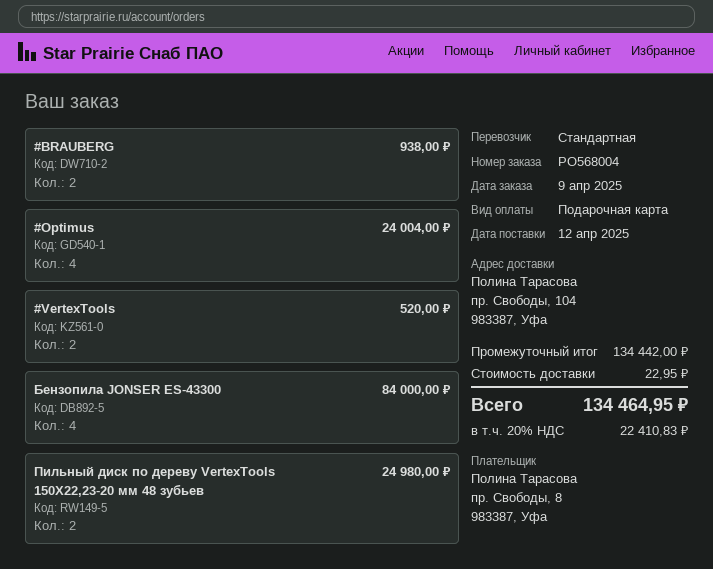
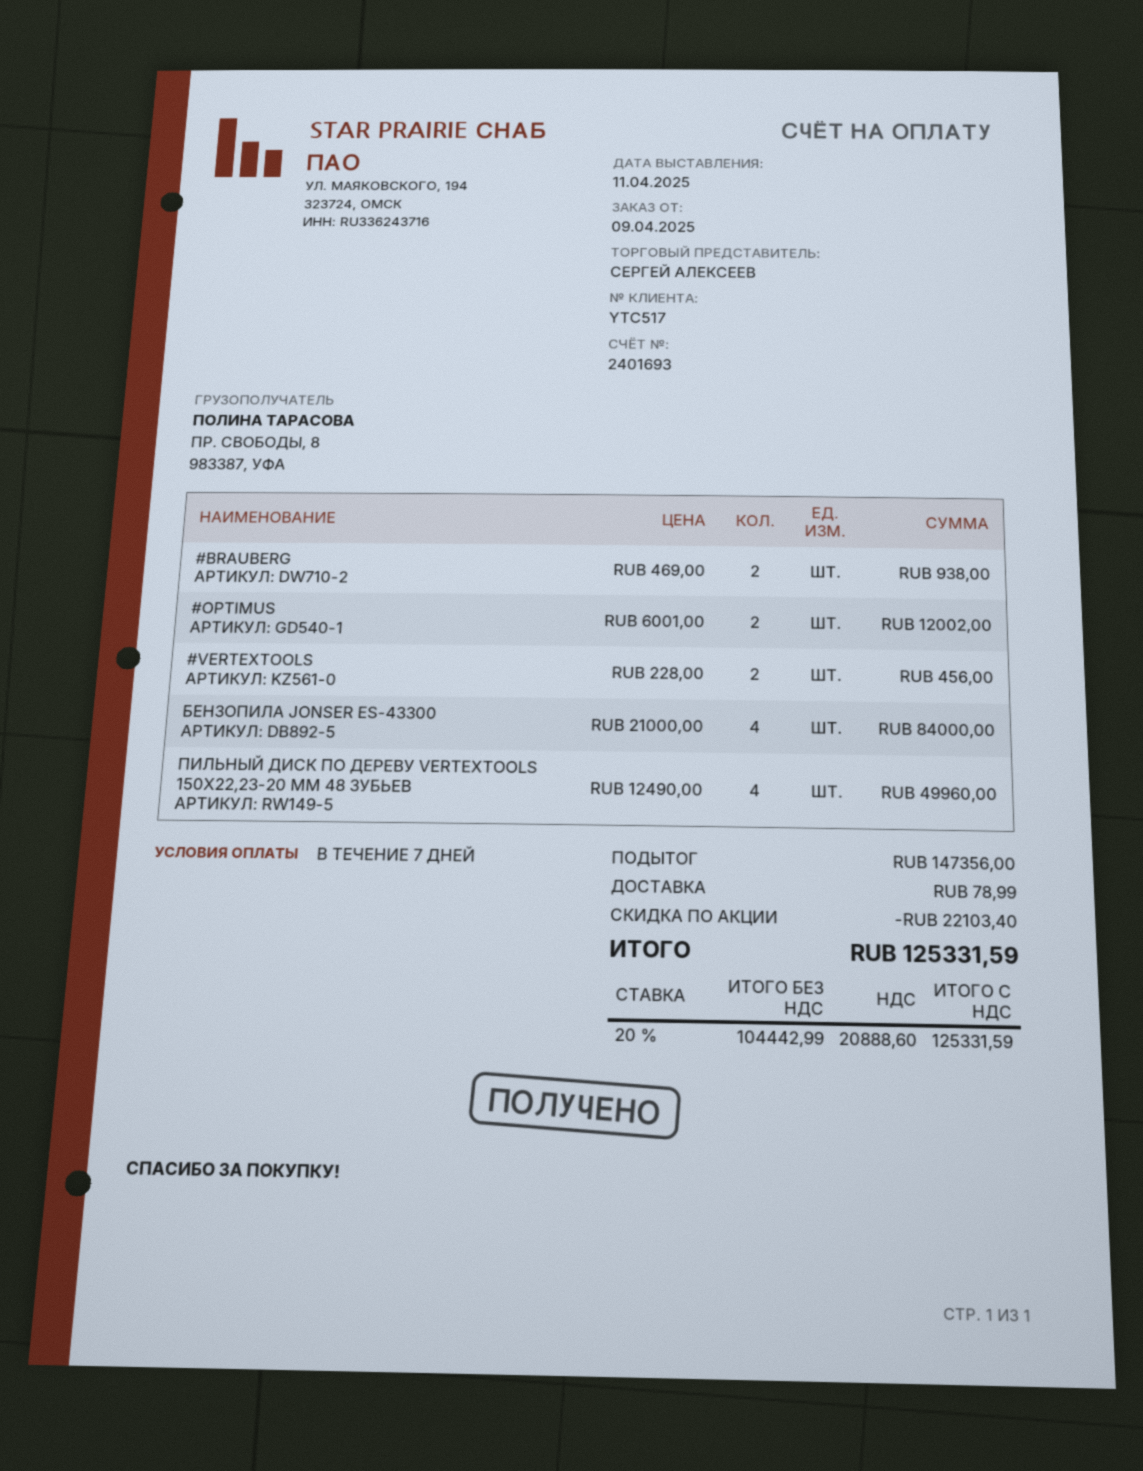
ship to: пр. Свободы, 104, 983387, Уфа -> ПР. СВОБОДЫ, 8, 983387, УФА
#Optimus: 4 for 24004.00 -> 2 for 12002.00
#VertexTools: 2 for 520.00 -> 2 for 456.00
Пильный диск по дереву VertexTools 150Х22,23-20 мм 48 зубьев: 2 for 24980.00 -> 4 for 49960.00
subtotal: 134442.00 -> 147356.00
discount: none -> 22103.40
shipping: 22.95 -> 78.99
tax: 20% = 22410.83 -> 20% = 20888.60
total: 134464.95 -> 125331.59

